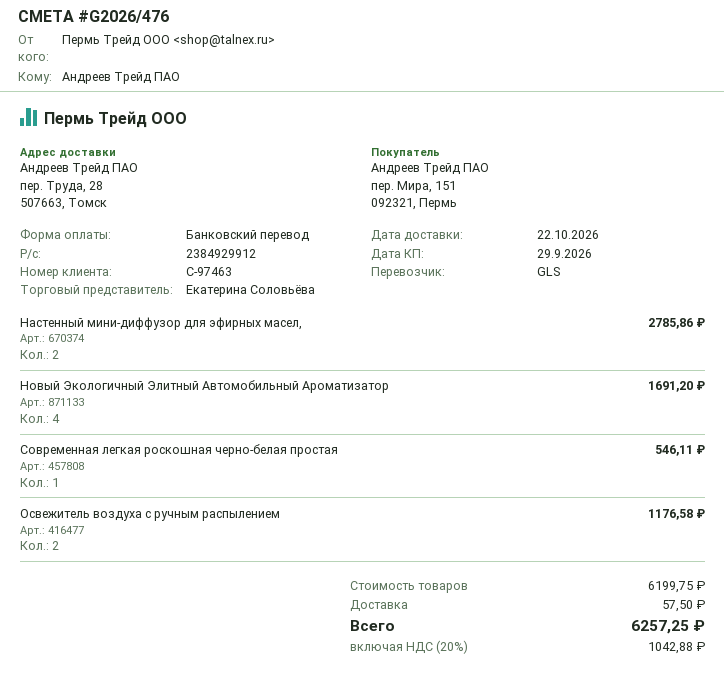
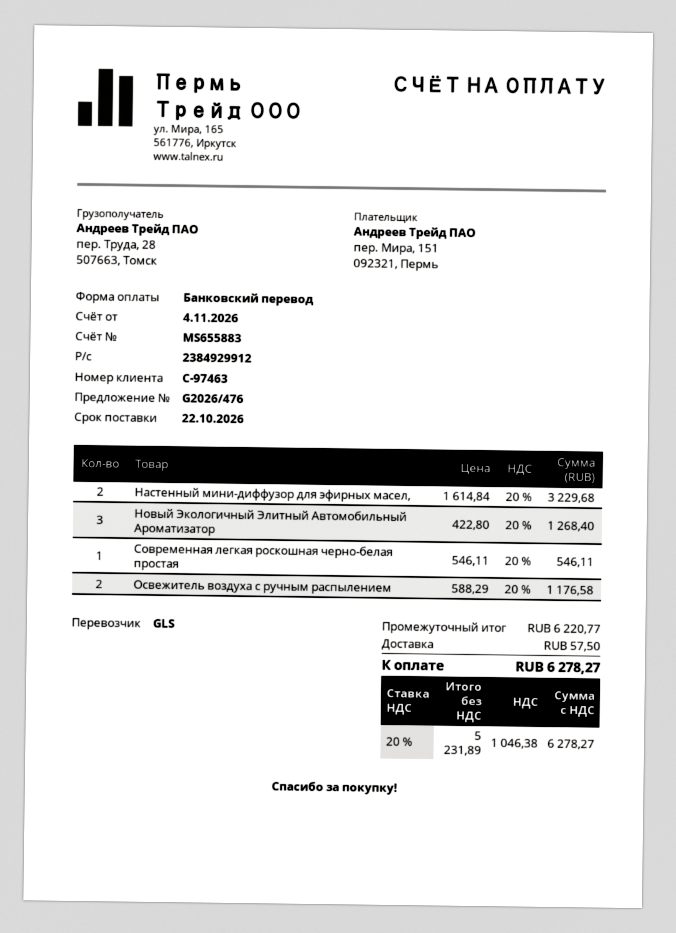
Настенный мини-диффузор для эфирных масел,: 2 for 2785.86 -> 2 for 3229.68
Новый Экологичный Элитный Автомобильный Ароматизатор: 4 for 1691.20 -> 3 for 1268.40
subtotal: 6199.75 -> 6220.77
tax: 20% = 1042.88 -> 20% = 1046.38
total: 6257.25 -> 6278.27

